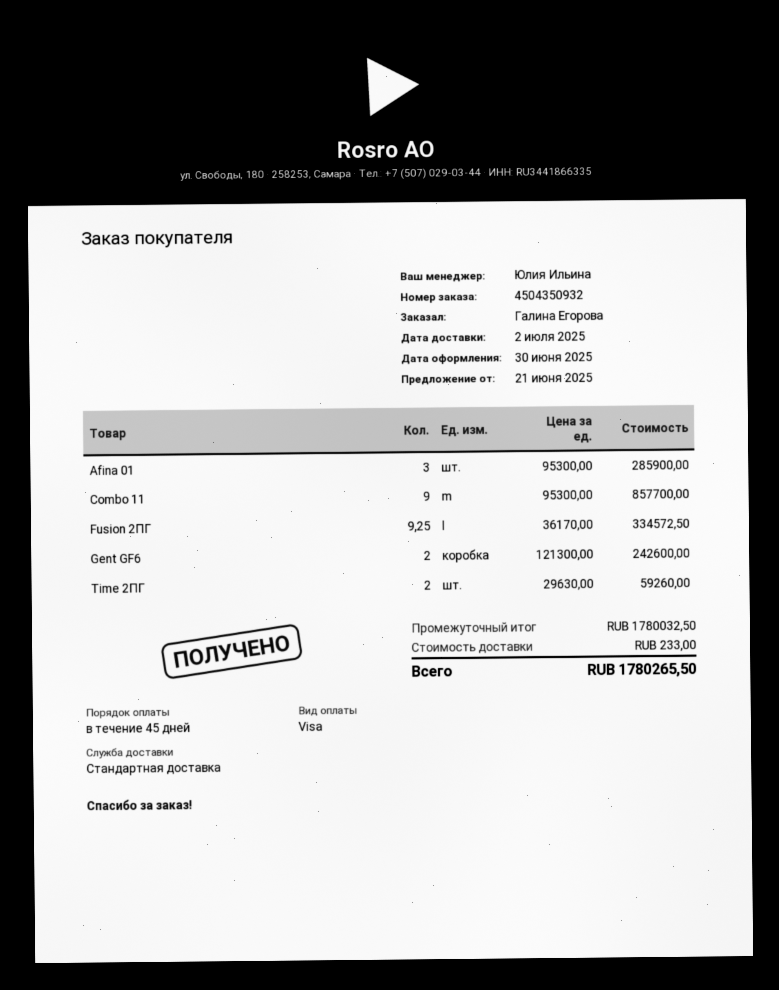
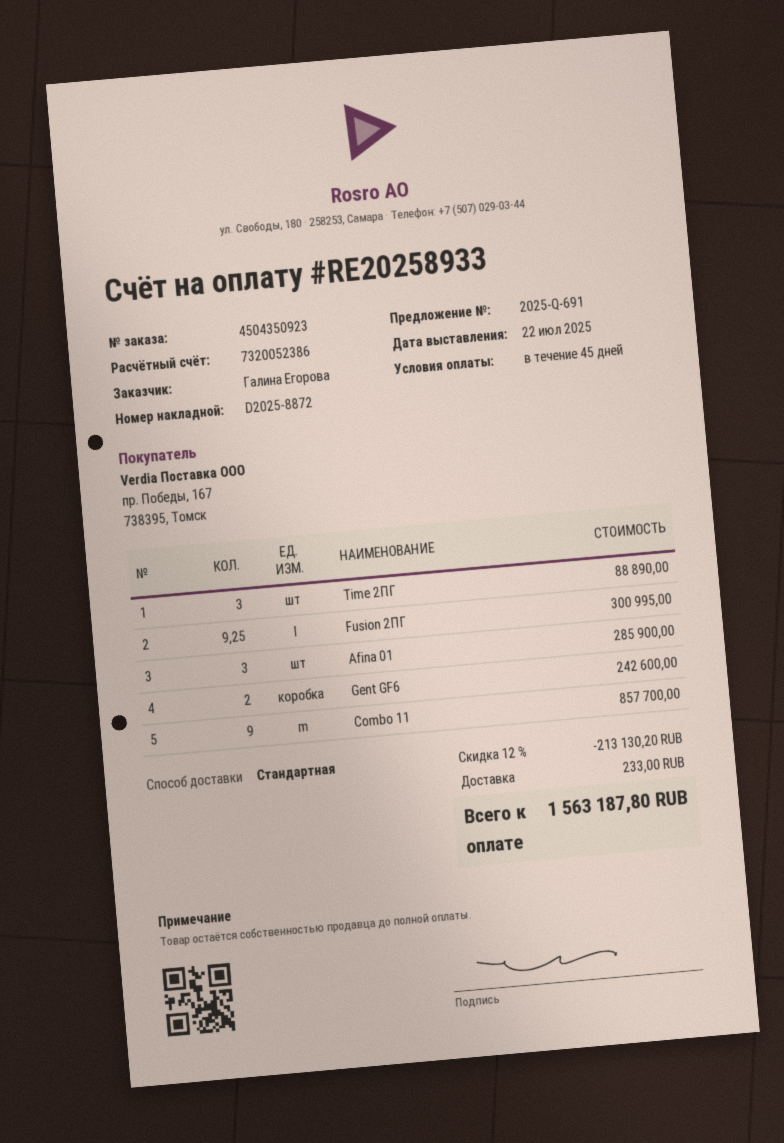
order number: 4504350932 -> 4504350923
Fusion 2ПГ: 9.25 for 334572.50 -> 9.25 for 300995.00
Time 2ПГ: 2 for 59260.00 -> 3 for 88890.00
discount: none -> 12% = 213130.20
total: 1780265.50 -> 1563187.80

